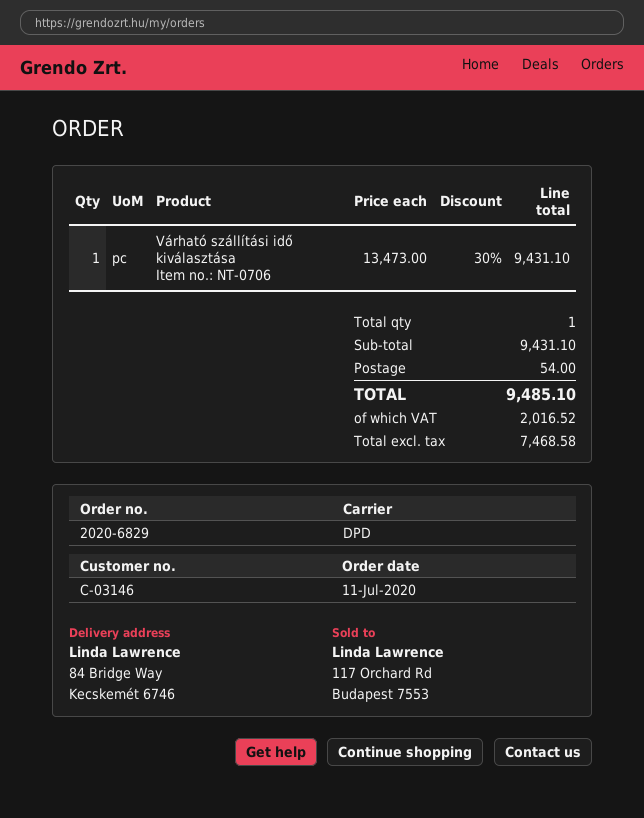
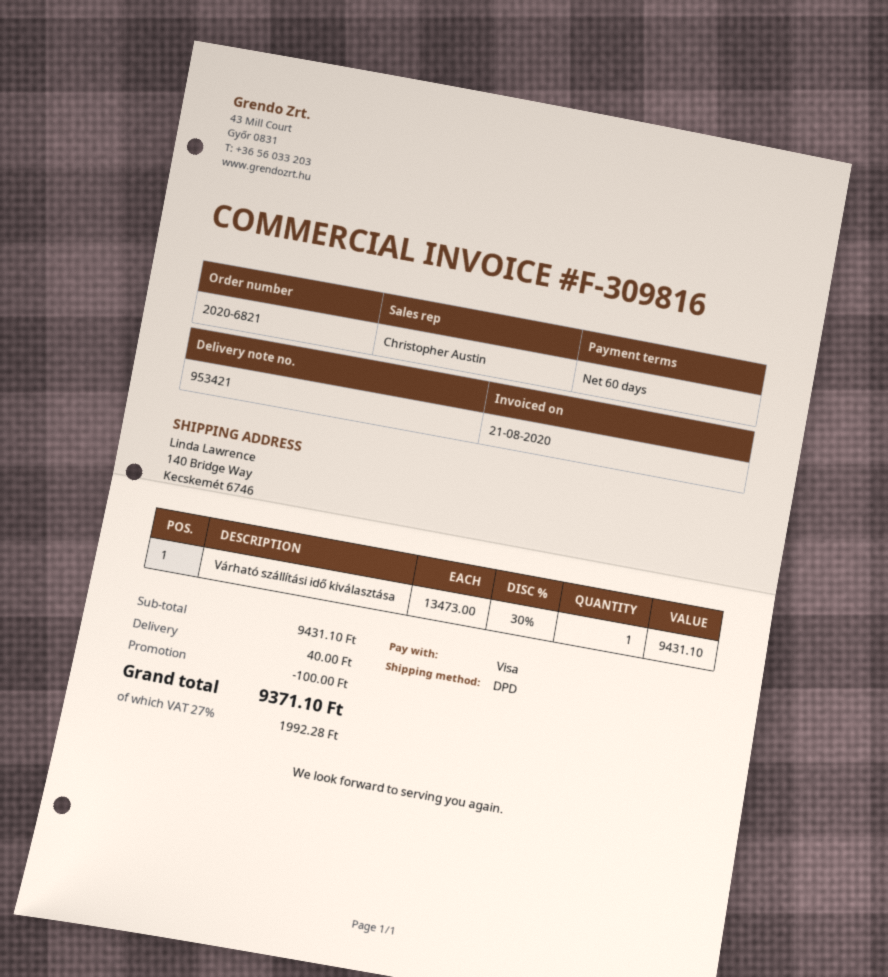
order number: 2020-6829 -> 2020-6821
ship to: 84 Bridge Way, Kecskemét 6746 -> 140 Bridge Way, Kecskemét 6746
discount: none -> 100.00
shipping: 54.00 -> 40.00
tax: 2016.52 -> 1992.28
total: 9485.10 -> 9371.10

